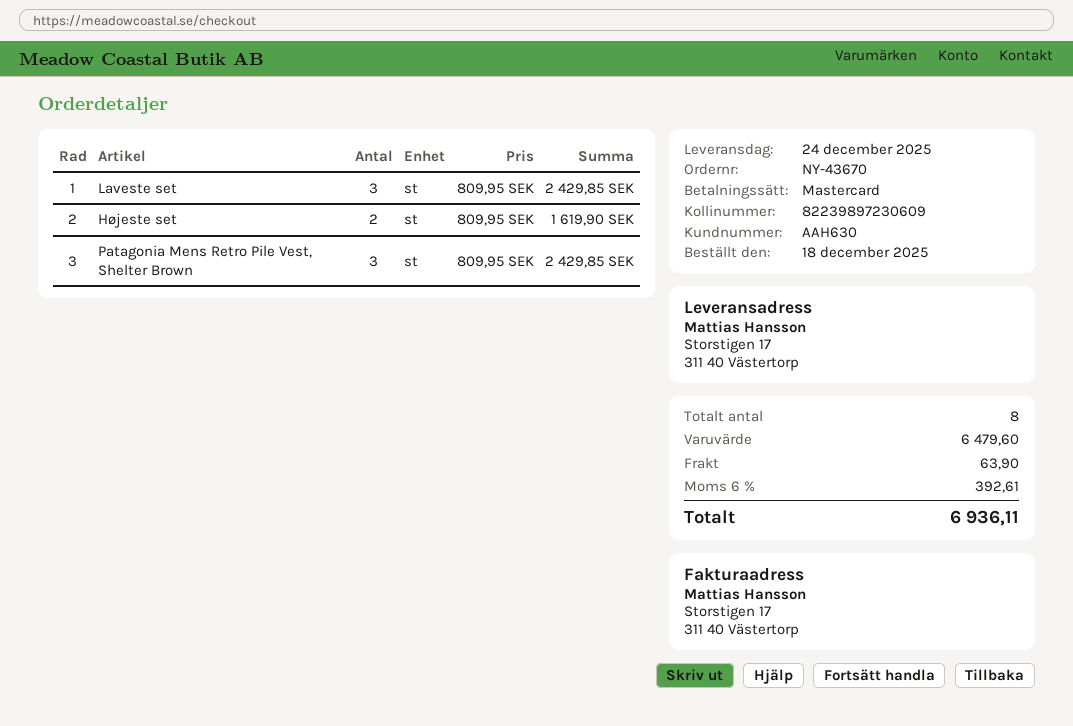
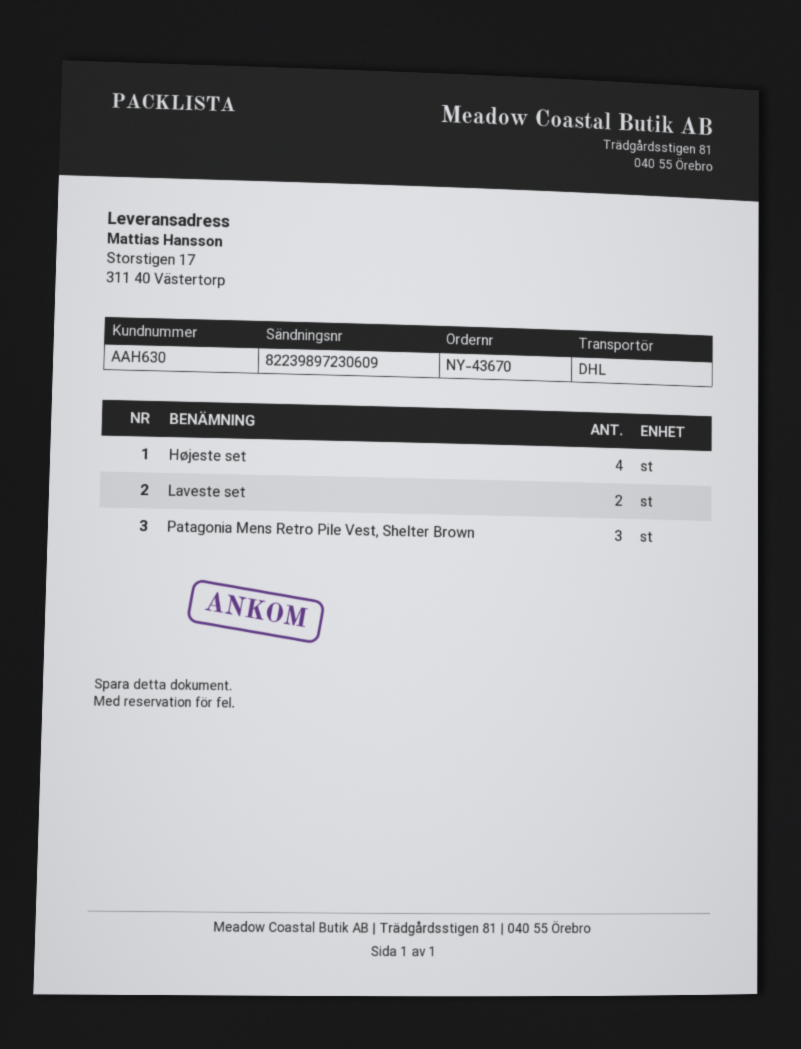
Laveste set: 3 -> 2
Højeste set: 2 -> 4

